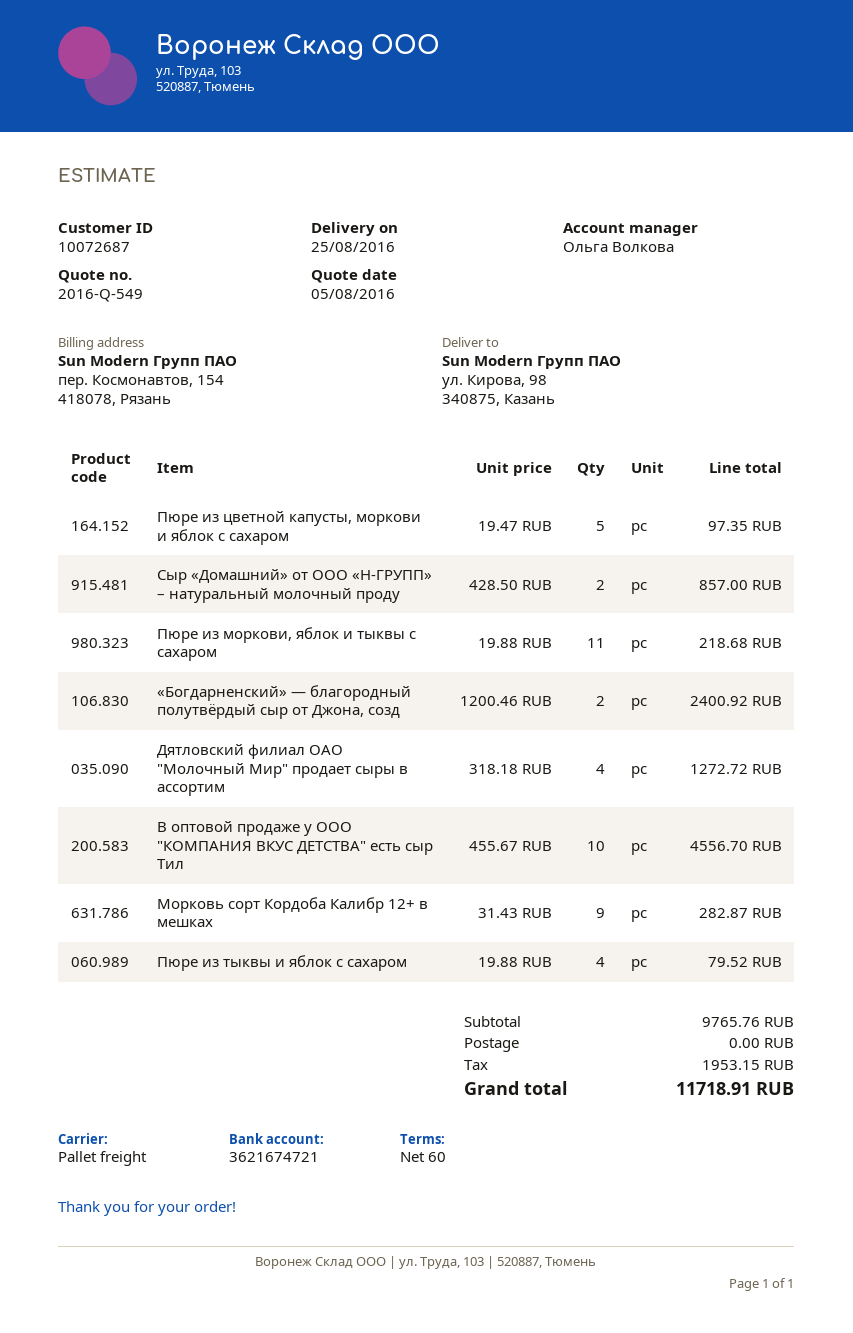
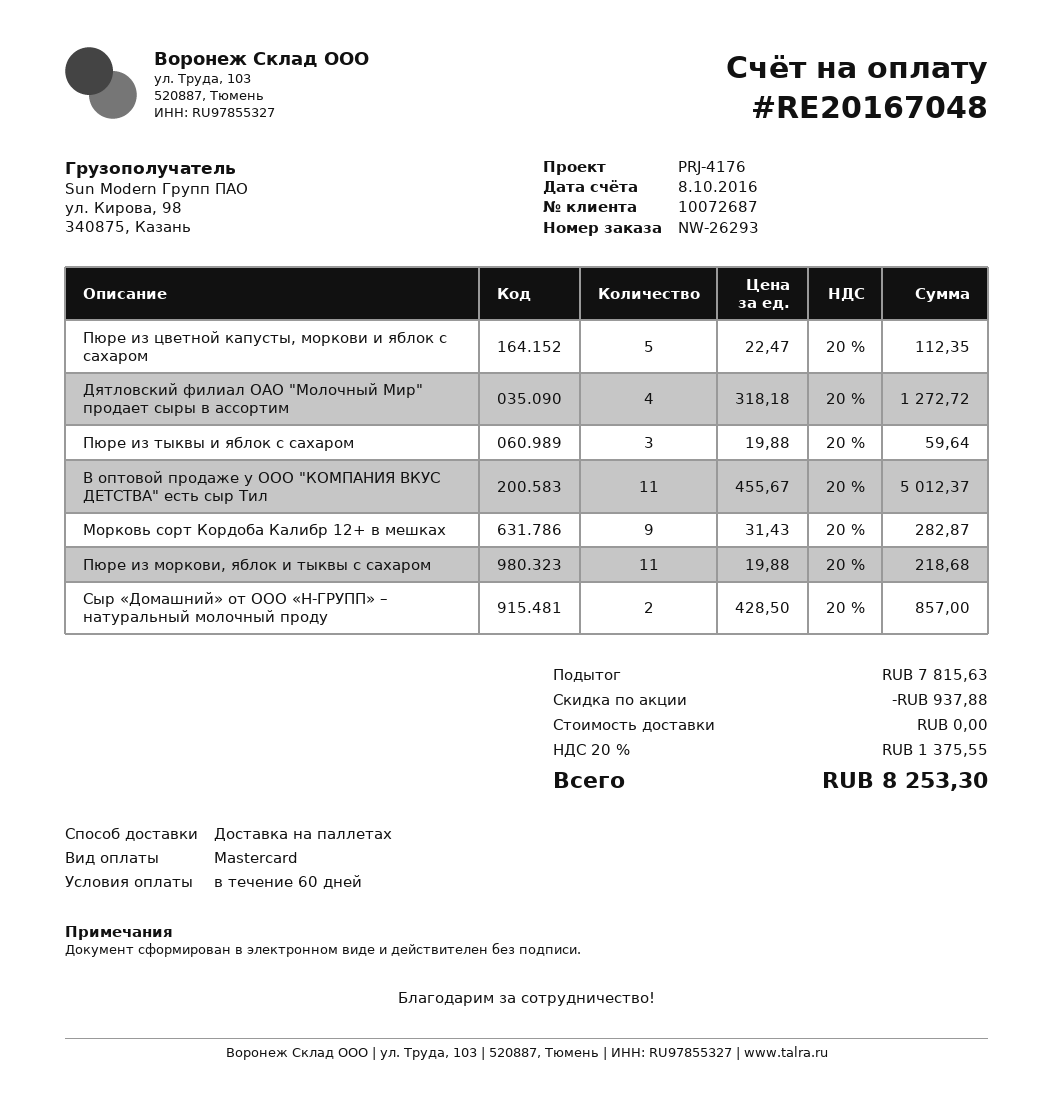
Пюре из цветной капусты, моркови и яблок с сахаром: 5 x 19.47 = 97.35 -> 5 x 22.47 = 112.35
«Богдарненский» — благородный полутвёрдый сыр от Джона, созд: 2 x 1200.46 = 2400.92 -> none
В оптовой продаже у ООО "КОМПАНИЯ ВКУС ДЕТСТВА" есть сыр Тил: 10 x 455.67 = 4556.70 -> 11 x 455.67 = 5012.37
Пюре из тыквы и яблок с сахаром: 4 x 19.88 = 79.52 -> 3 x 19.88 = 59.64
subtotal: 9765.76 -> 7815.63
discount: none -> 937.88
tax: 1953.15 -> 1375.55
total: 11718.91 -> 8253.30

